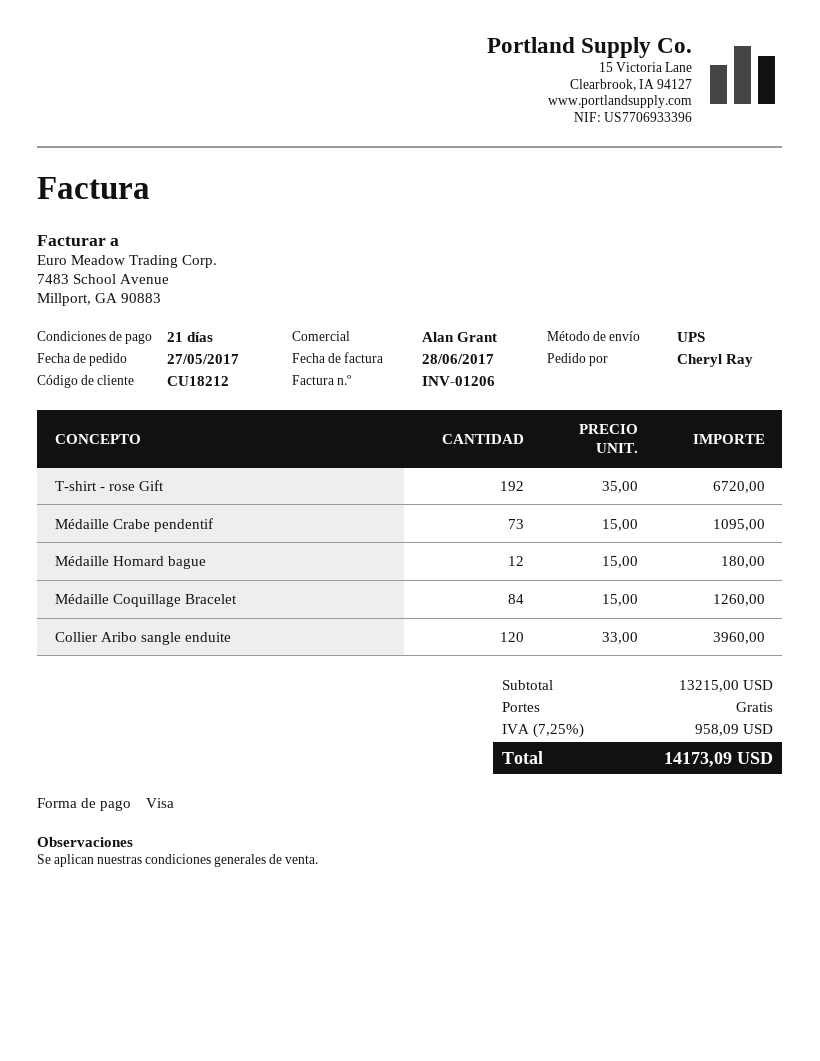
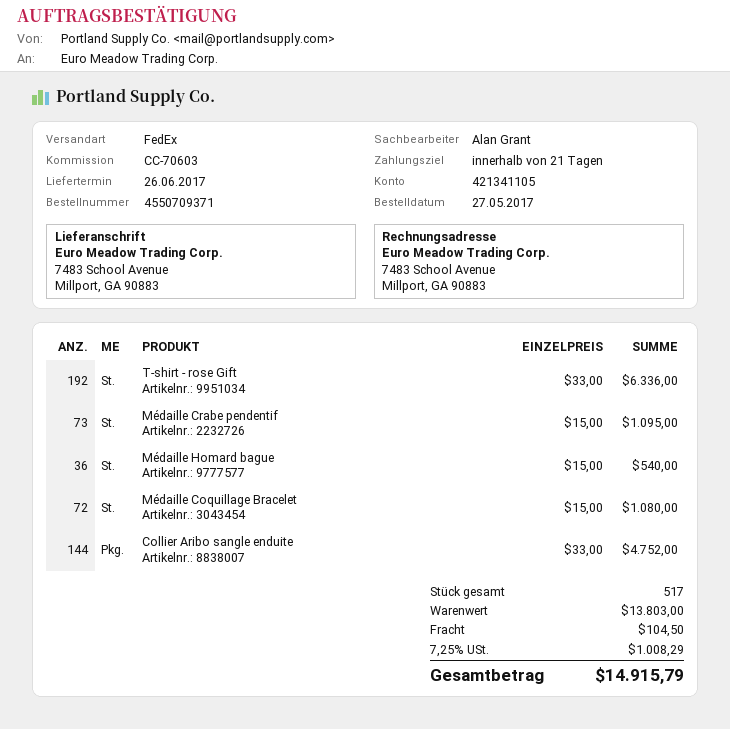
shipping method: UPS -> FedEx
T-shirt - rose Gift: 192 x 35.00 = 6720.00 -> 192 x 33.00 = 6336.00
Médaille Homard bague: 12 x 15.00 = 180.00 -> 36 x 15.00 = 540.00
Médaille Coquillage Bracelet: 84 x 15.00 = 1260.00 -> 72 x 15.00 = 1080.00
Collier Aribo sangle enduite: 120 x 33.00 = 3960.00 -> 144 x 33.00 = 4752.00
subtotal: 13215.00 -> 13803.00
shipping: 0.00 -> 104.50
tax: 7.25% = 958.09 -> 7.25% = 1008.29
total: 14173.09 -> 14915.79

